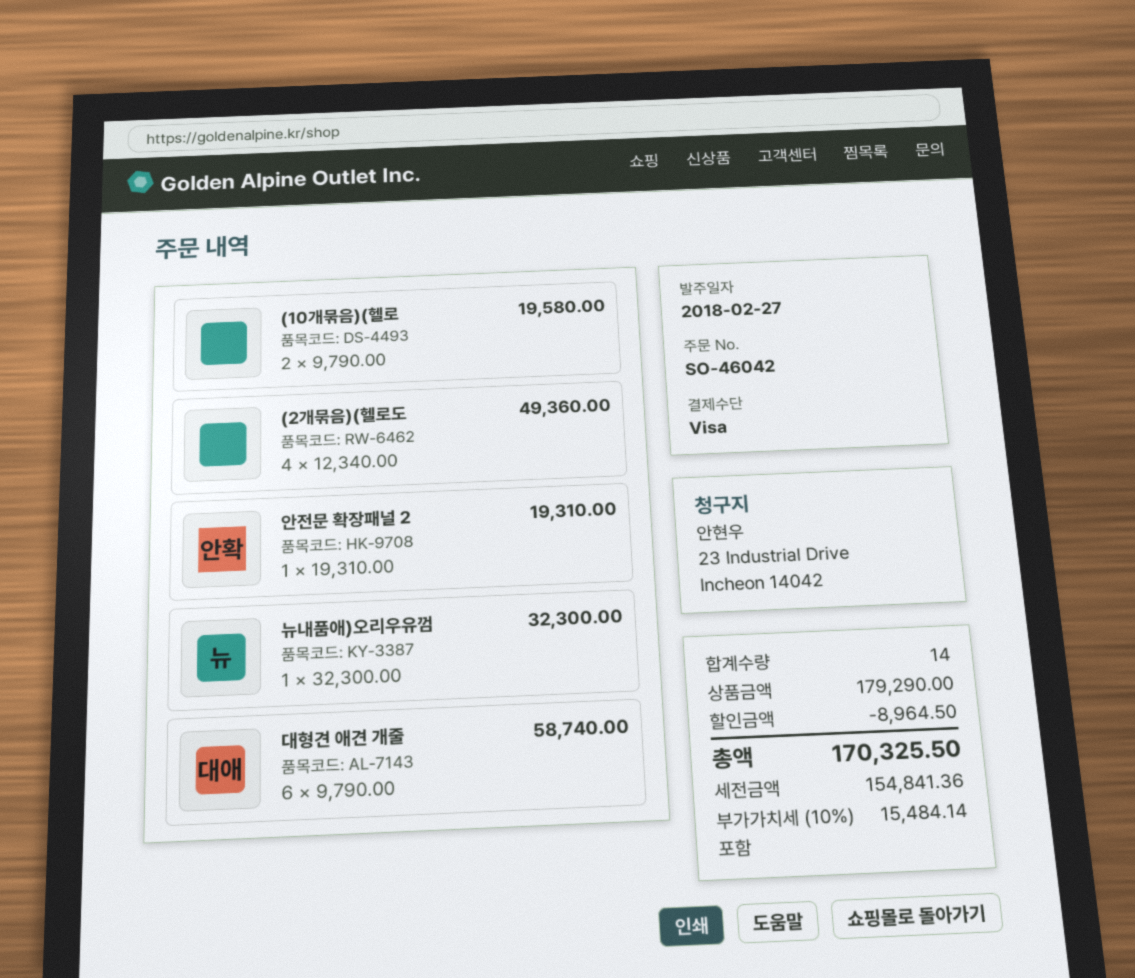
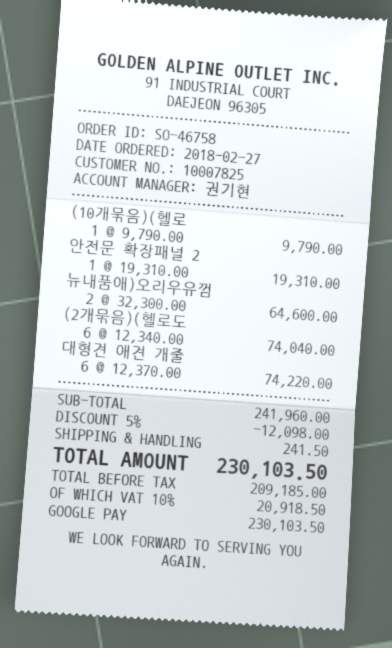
order number: SO-46042 -> SO-46758
payment method: Visa -> Google Pay
(10개묶음)(헬로: 2 x 9790.00 = 19580.00 -> 1 x 9790.00 = 9790.00
(2개묶음)(헬로도: 4 x 12340.00 = 49360.00 -> 6 x 12340.00 = 74040.00
뉴내품애)오리우유껌: 1 x 32300.00 = 32300.00 -> 2 x 32300.00 = 64600.00
대형견 애견 개줄: 6 x 9790.00 = 58740.00 -> 6 x 12370.00 = 74220.00
subtotal: 179290.00 -> 241960.00
discount: 8964.50 -> 12098.00
shipping: none -> 241.50
net: 154841.36 -> 209185.00
tax: 10% = 15484.14 -> 10% = 20918.50
total: 170325.50 -> 230103.50

